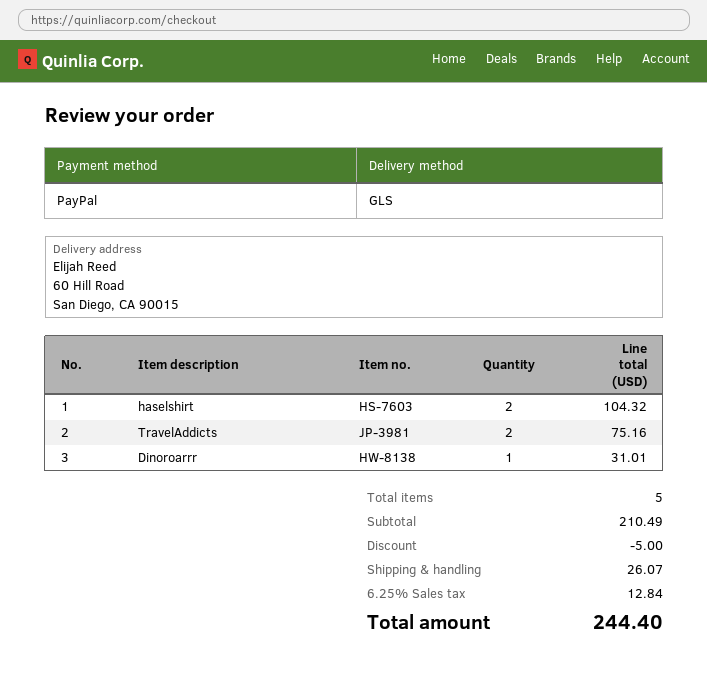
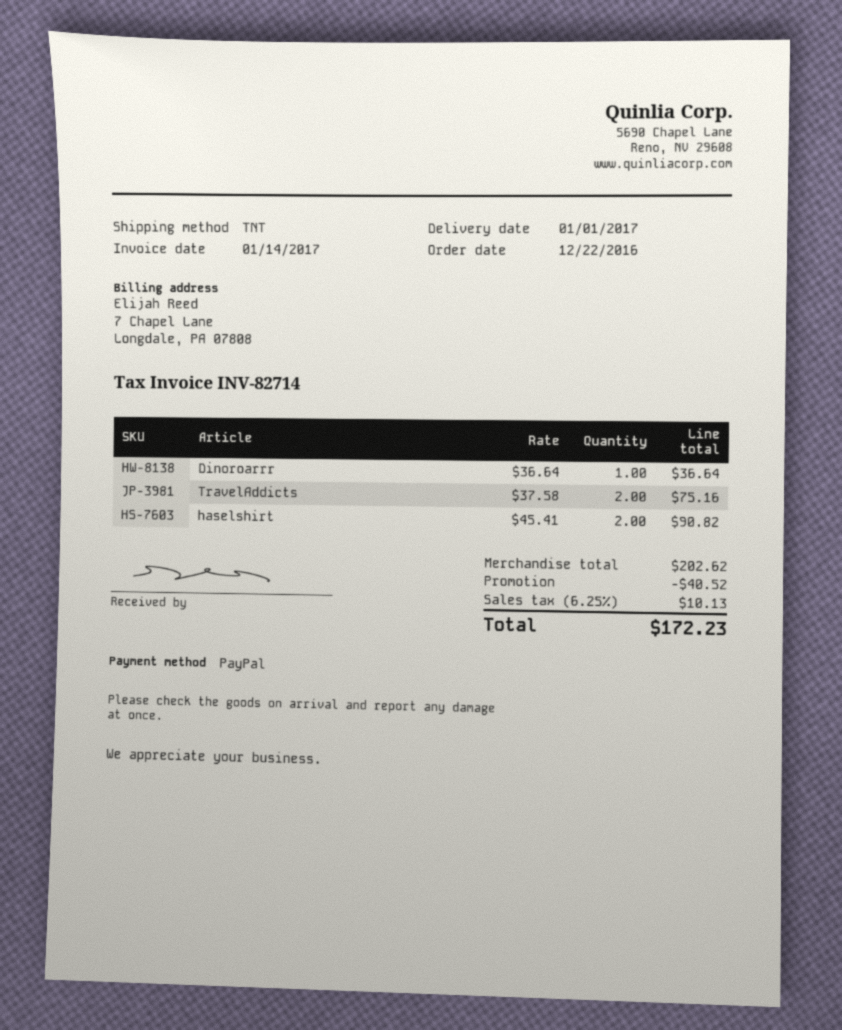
shipping method: GLS -> TNT
haselshirt: 2 for 104.32 -> 2 for 90.82
Dinoroarrr: 1 for 31.01 -> 1 for 36.64
subtotal: 210.49 -> 202.62
discount: 5.00 -> 40.52
shipping: 26.07 -> none
tax: 6.25% = 12.84 -> 6.25% = 10.13
total: 244.40 -> 172.23

